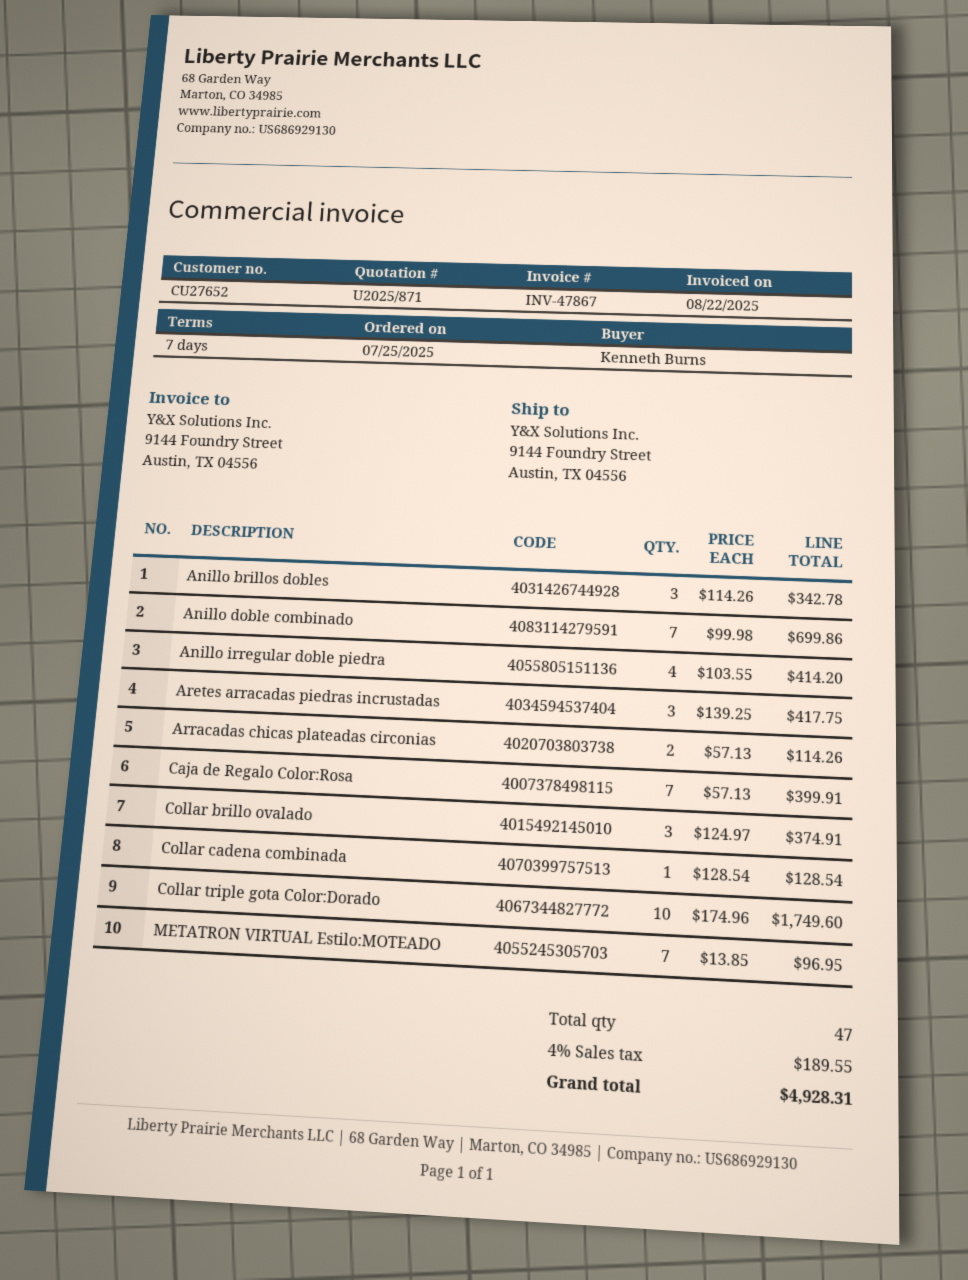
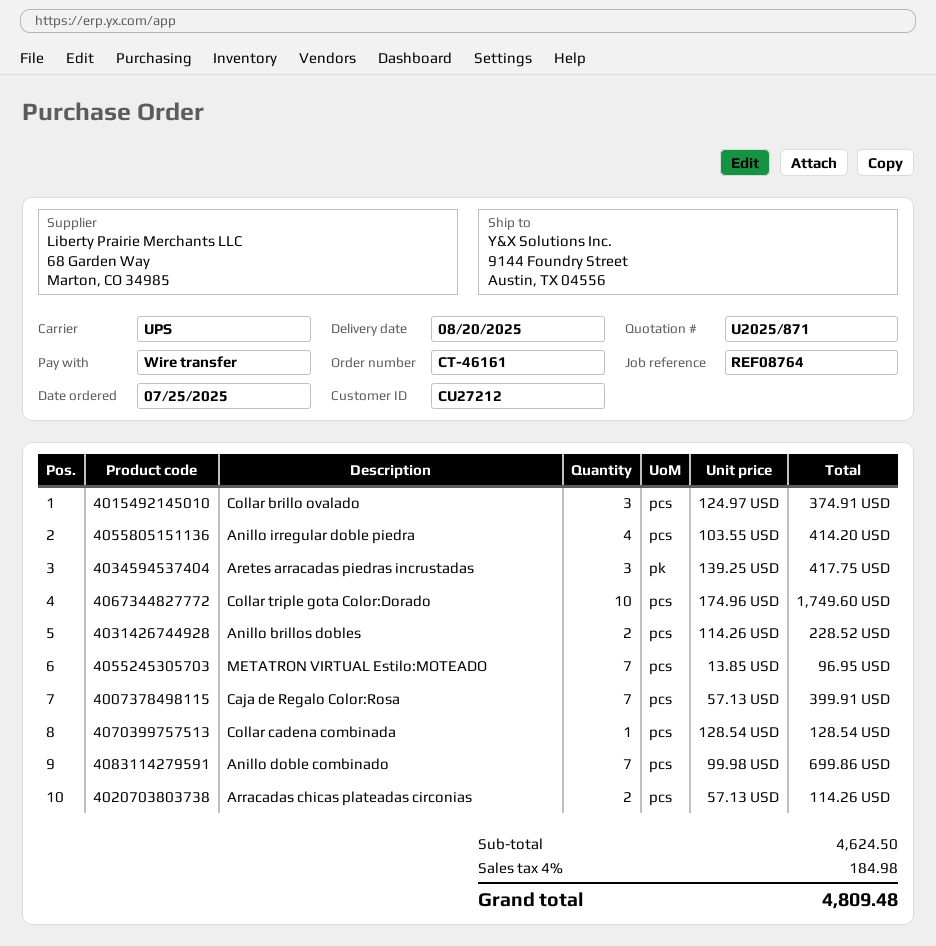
customer number: CU27652 -> CU27212
Anillo brillos dobles: 3 x 114.26 = 342.78 -> 2 x 114.26 = 228.52
tax: 4% = 189.55 -> 4% = 184.98
total: 4928.31 -> 4809.48

